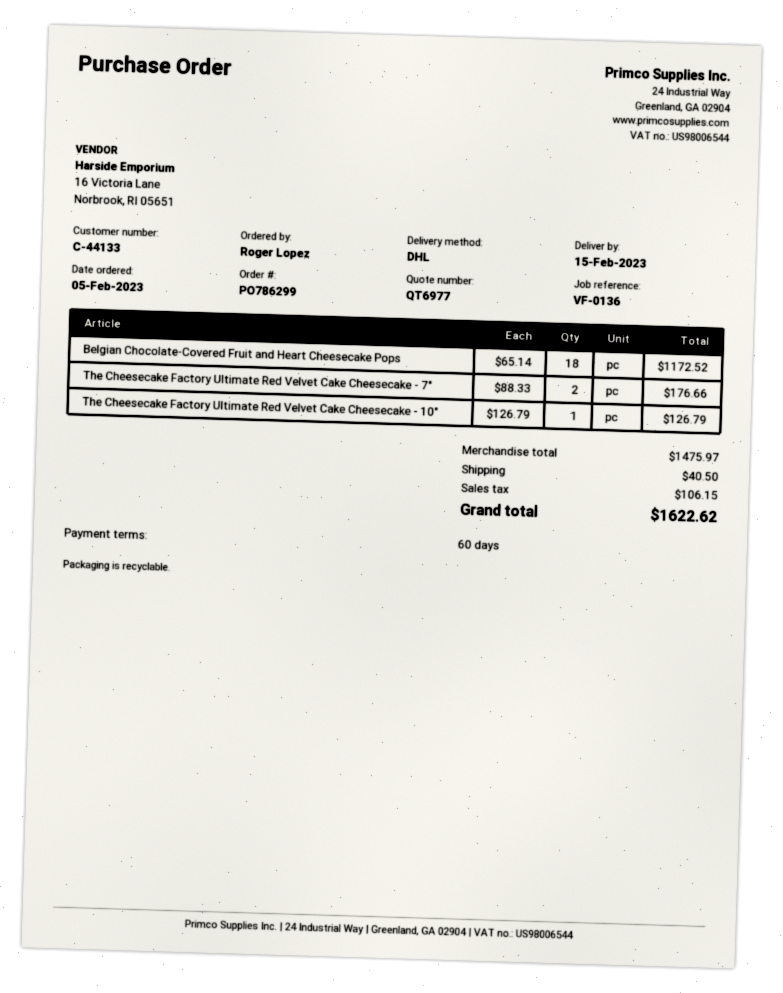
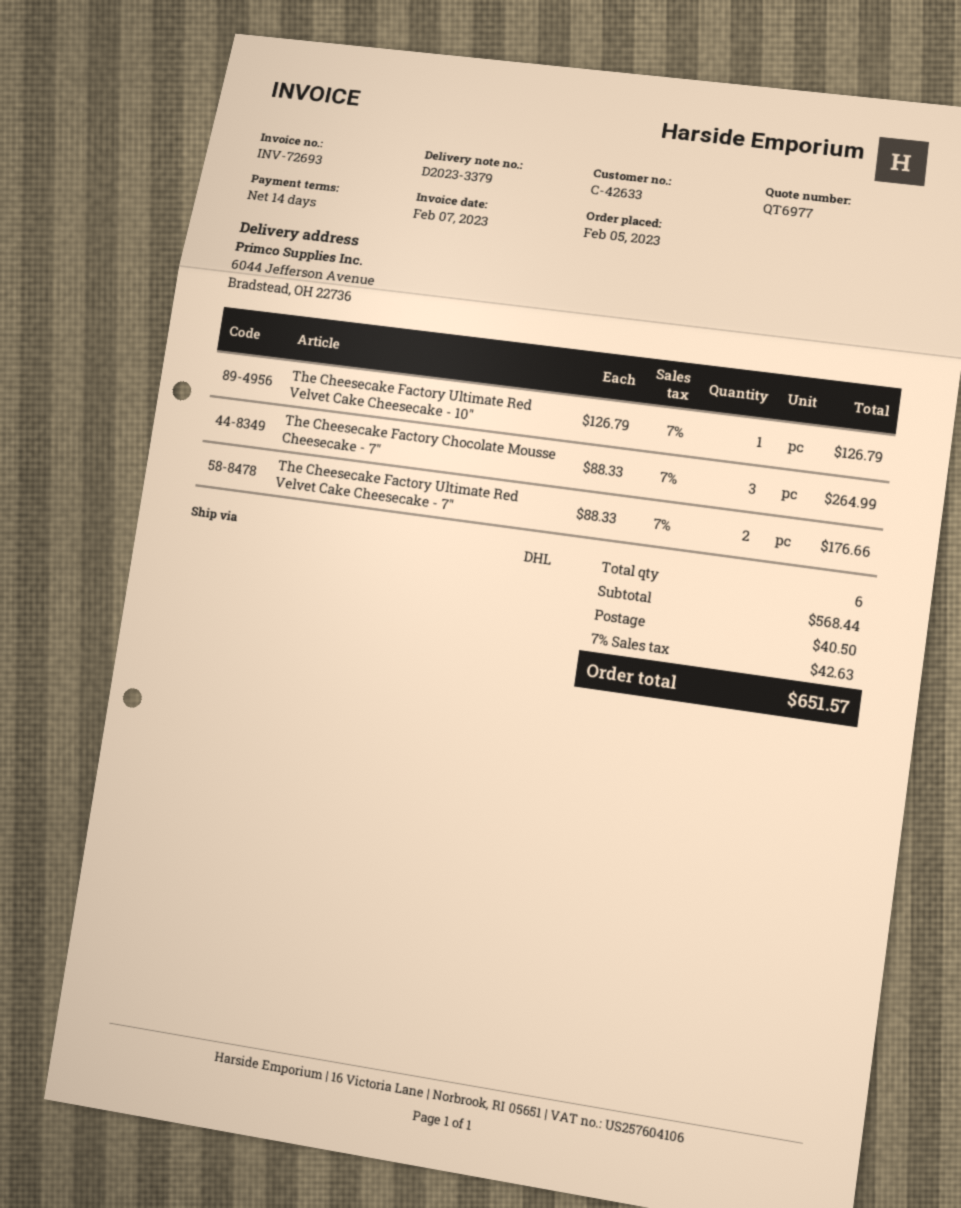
payment terms: 60 days -> 14 days
customer number: C-44133 -> C-42633
Belgian Chocolate-Covered Fruit and Heart Cheesecake Pops: 18 x 65.14 = 1172.52 -> none
The Cheesecake Factory Chocolate Mousse Cheesecake - 7": none -> 3 x 88.33 = 264.99
subtotal: 1475.97 -> 568.44
tax: 106.15 -> 42.63
total: 1622.62 -> 651.57

